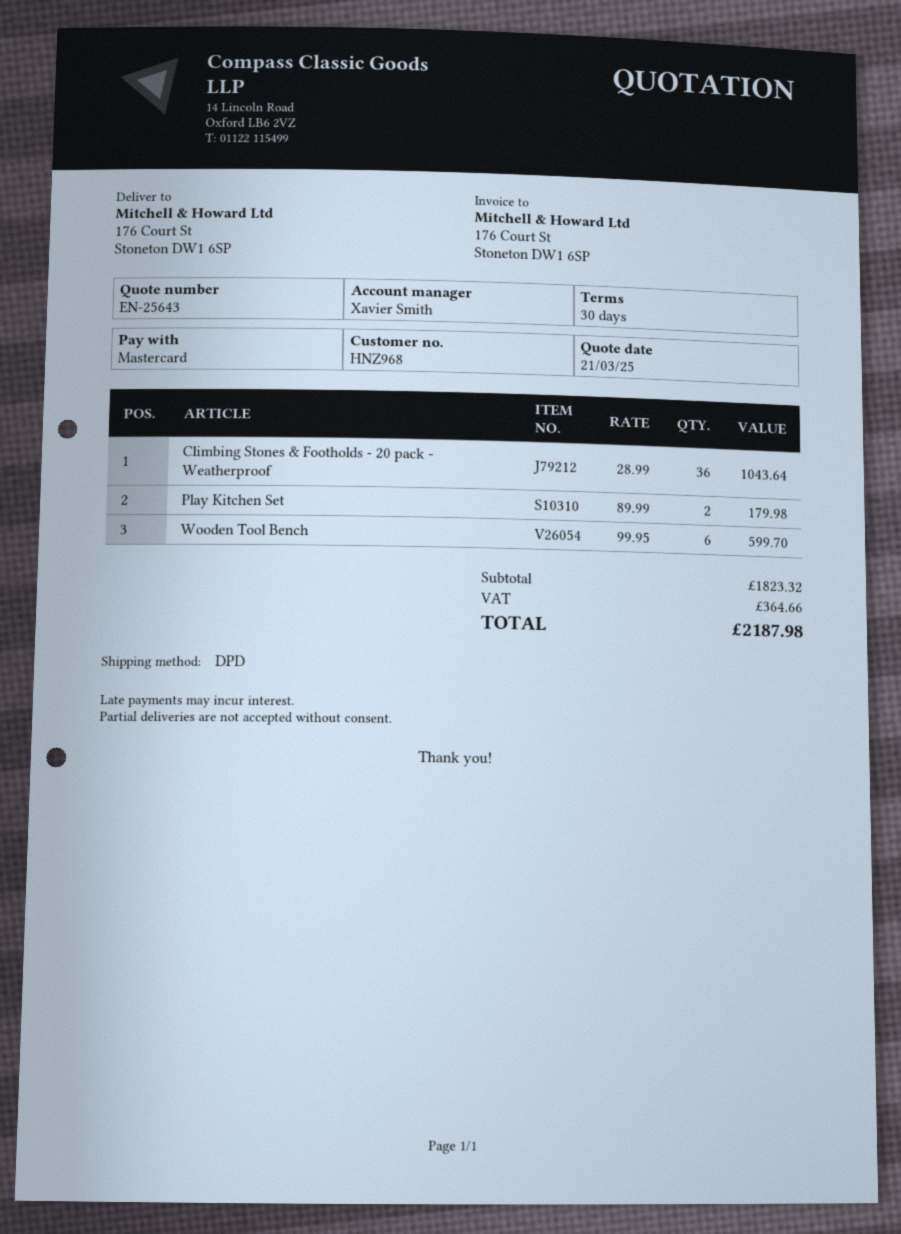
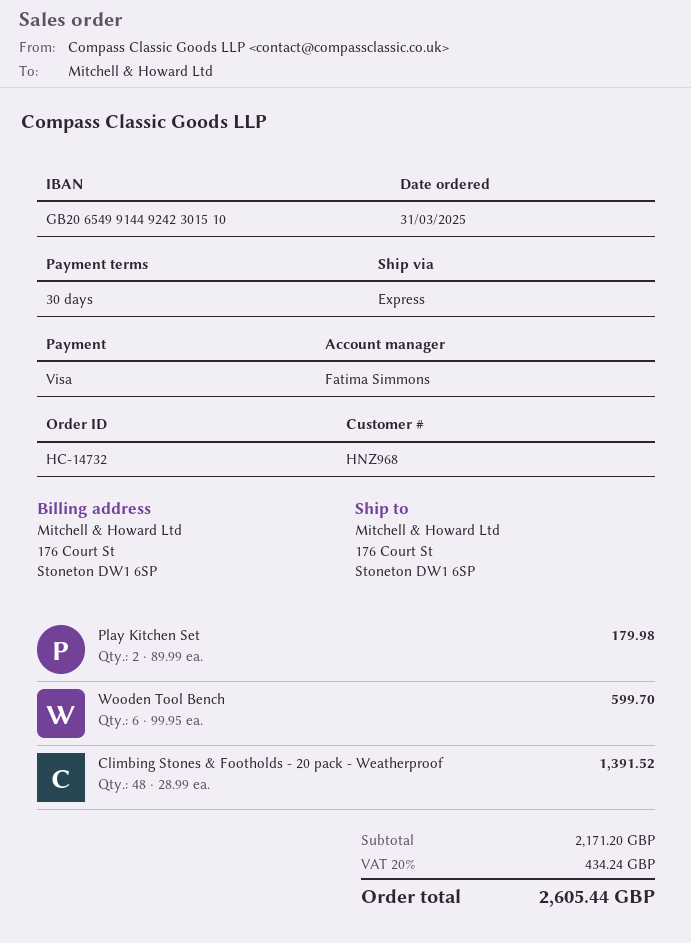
sales rep: Xavier Smith -> Fatima Simmons
payment method: Mastercard -> Visa
shipping method: DPD -> express
Climbing Stones & Footholds - 20 pack - Weatherproof: 36 x 28.99 = 1043.64 -> 48 x 28.99 = 1391.52
subtotal: 1823.32 -> 2171.20
tax: 364.66 -> 434.24
total: 2187.98 -> 2605.44

